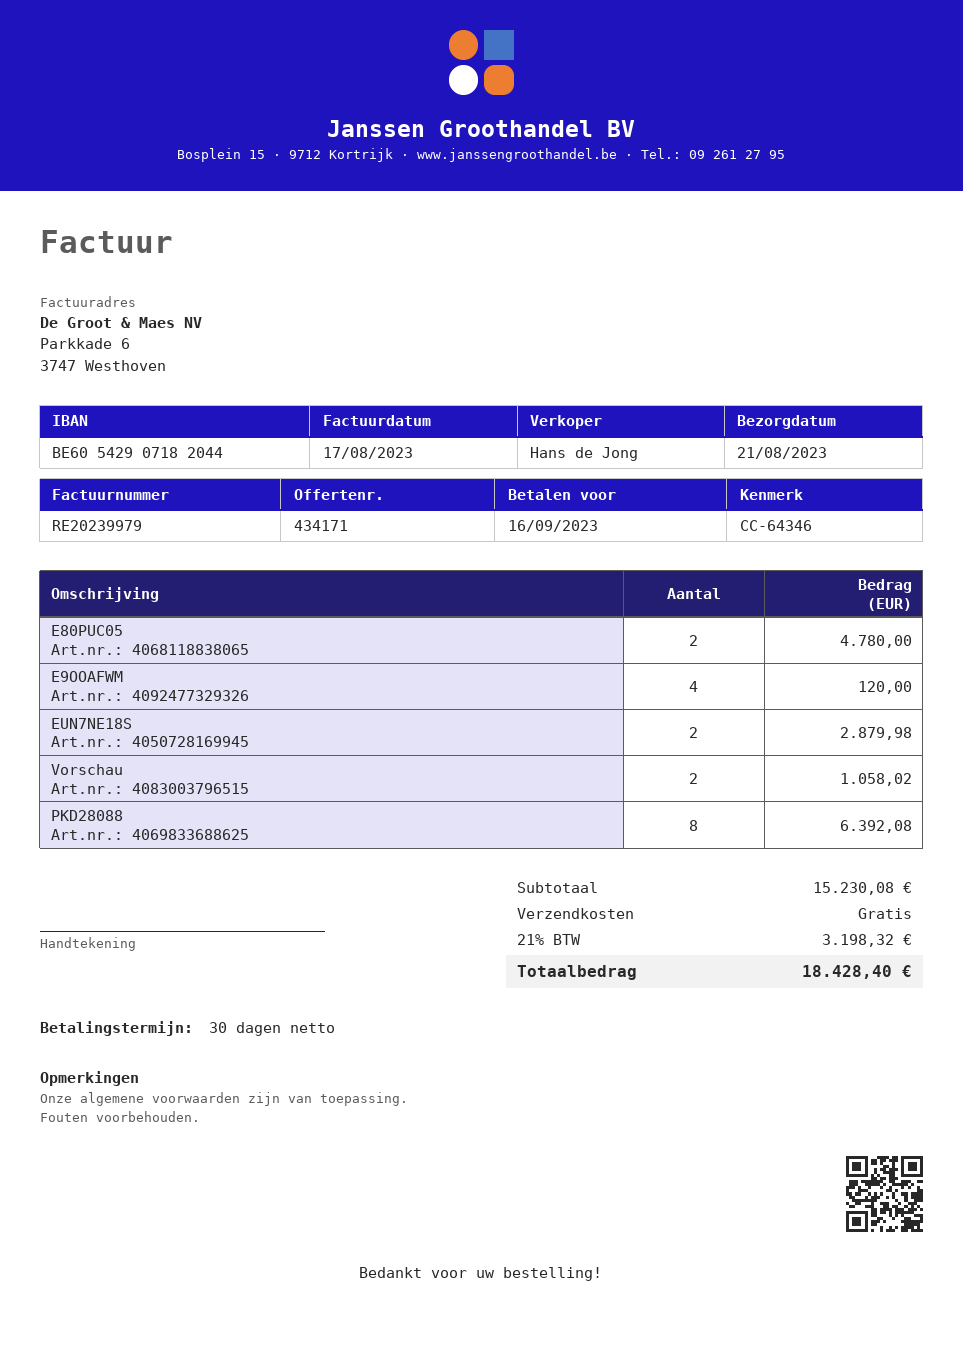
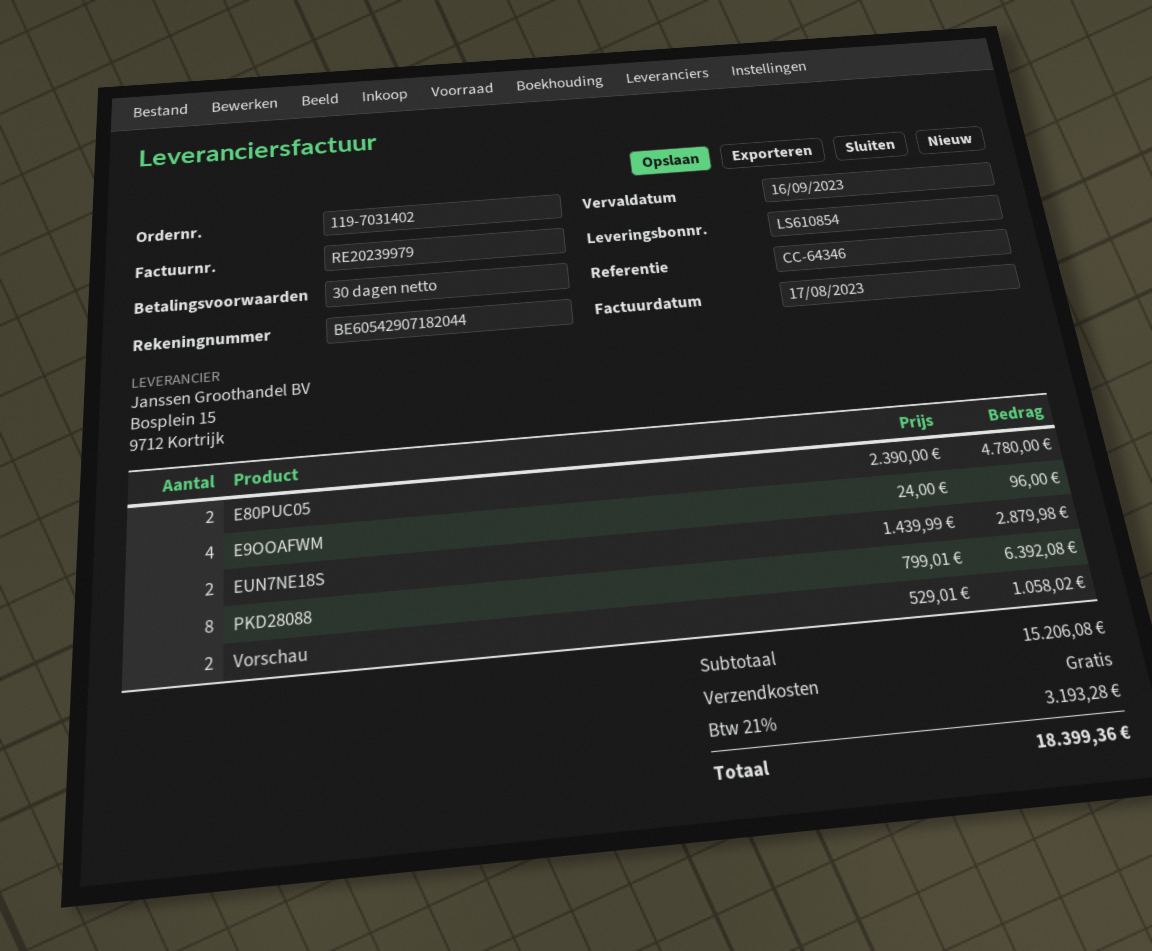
E9OOAFWM: 4 for 120.00 -> 4 for 96.00
subtotal: 15230.08 -> 15206.08
tax: 21% = 3198.32 -> 21% = 3193.28
total: 18428.40 -> 18399.36

